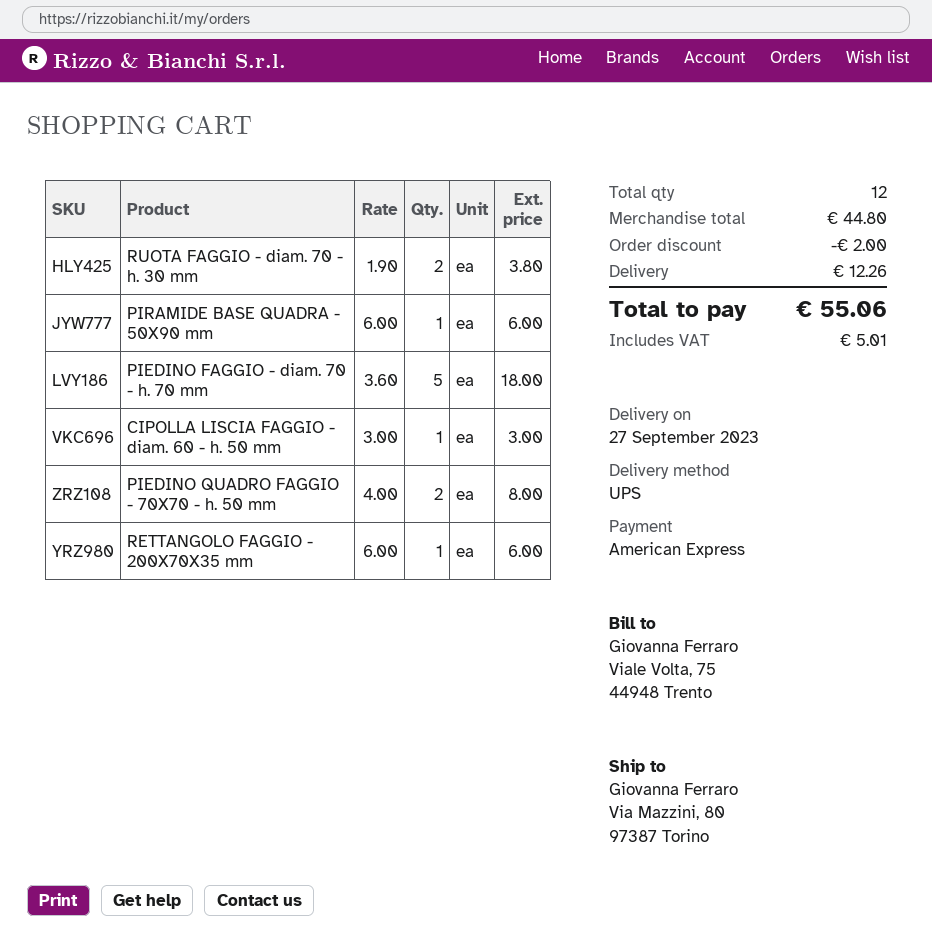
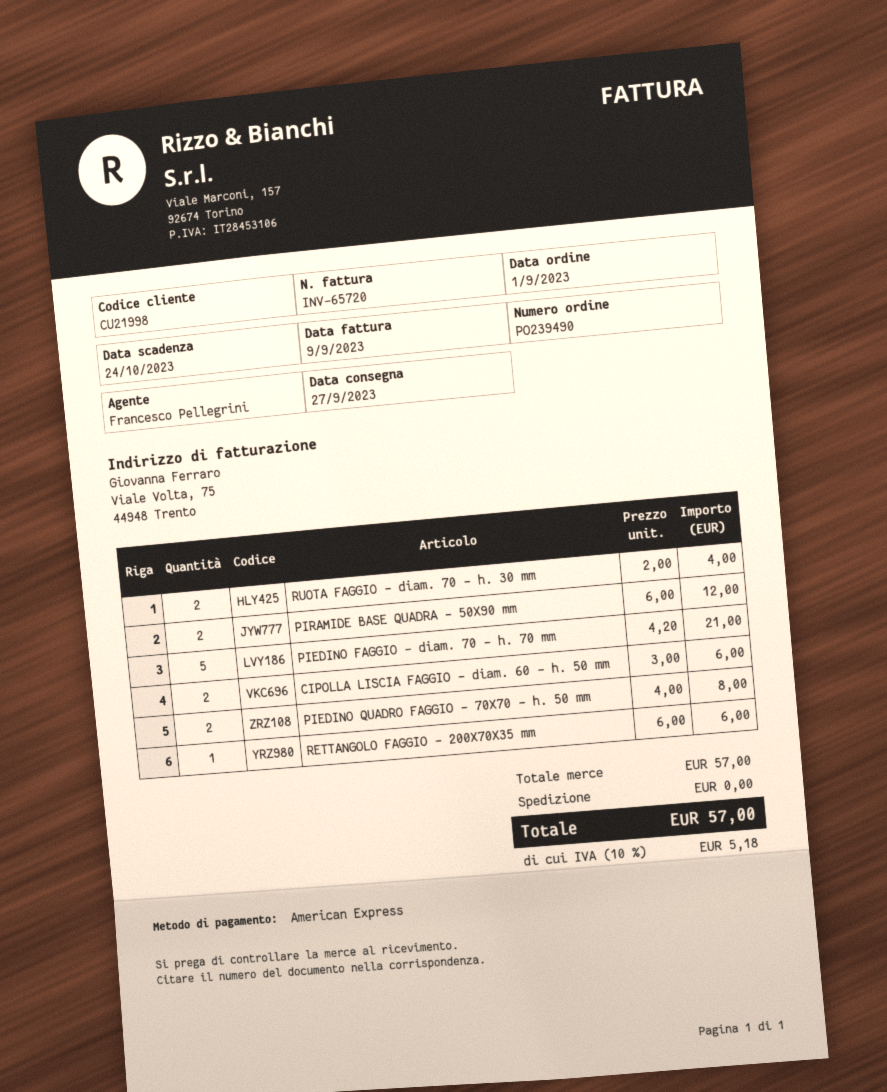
RUOTA FAGGIO - diam. 70 - h. 30 mm: 2 x 1.90 = 3.80 -> 2 x 2.00 = 4.00
PIRAMIDE BASE QUADRA - 50X90 mm: 1 x 6.00 = 6.00 -> 2 x 6.00 = 12.00
PIEDINO FAGGIO - diam. 70 - h. 70 mm: 5 x 3.60 = 18.00 -> 5 x 4.20 = 21.00
CIPOLLA LISCIA FAGGIO - diam. 60 - h. 50 mm: 1 x 3.00 = 3.00 -> 2 x 3.00 = 6.00
subtotal: 44.80 -> 57.00
discount: 2.00 -> none
shipping: 12.26 -> 0.00
tax: 5.01 -> 5.18
total: 55.06 -> 57.00

